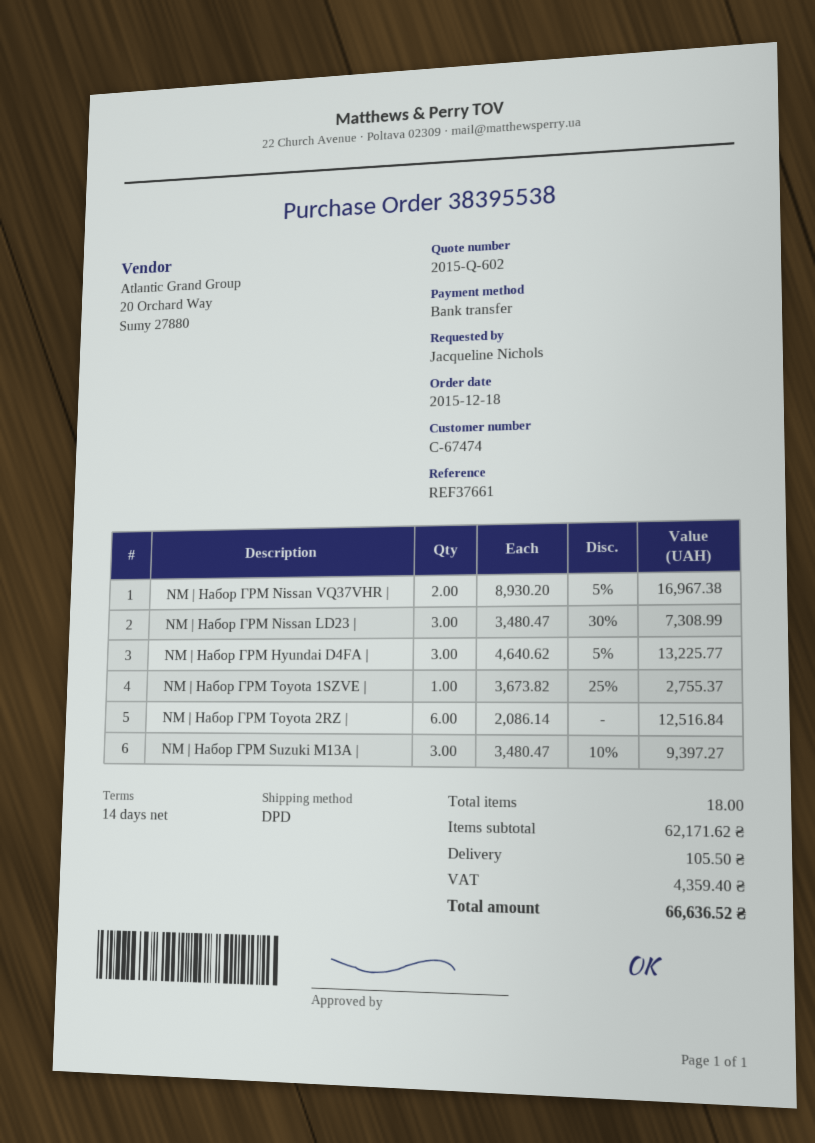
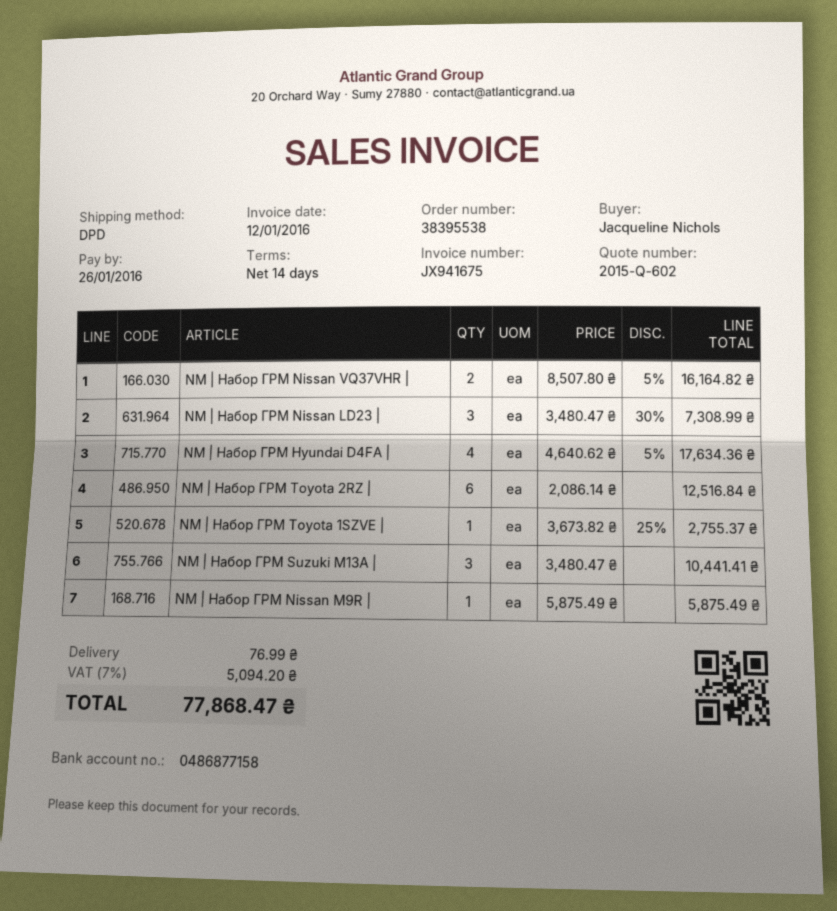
NM | Набор ГРМ Nissan VQ37VHR |: 2 x 8930.20 - 5% = 16967.38 -> 2 x 8507.80 - 5% = 16164.82
NM | Набор ГРМ Hyundai D4FA |: 3 x 4640.62 - 5% = 13225.77 -> 4 x 4640.62 - 5% = 17634.36
NM | Набор ГРМ Suzuki M13A |: 3 x 3480.47 - 10% = 9397.27 -> 3 x 3480.47 = 10441.41
NM | Набор ГРМ Nissan M9R |: none -> 1 x 5875.49 = 5875.49
shipping: 105.50 -> 76.99
tax: 4359.40 -> 5094.20
total: 66636.52 -> 77868.47

